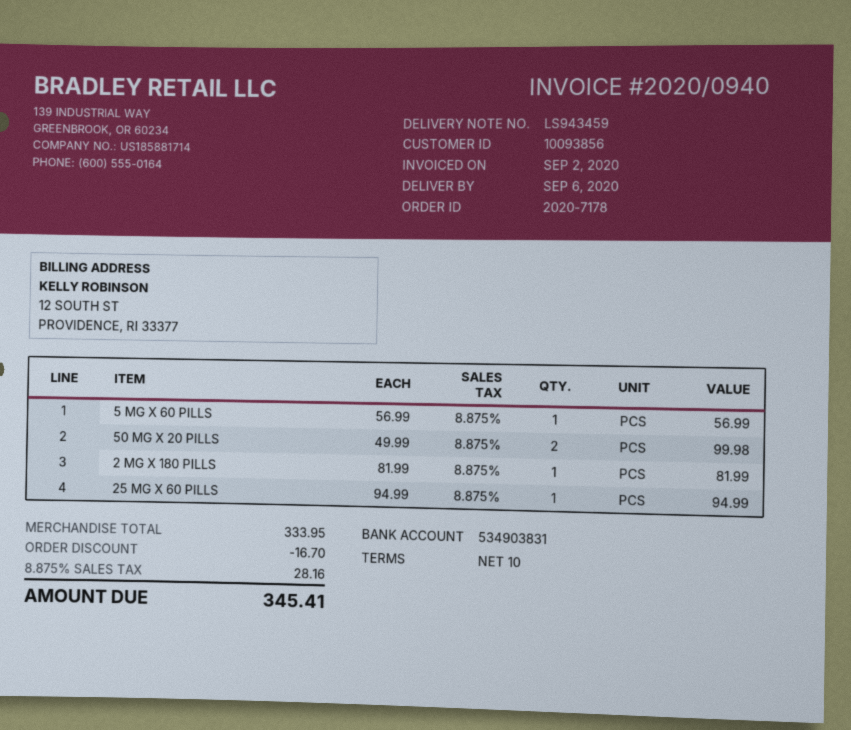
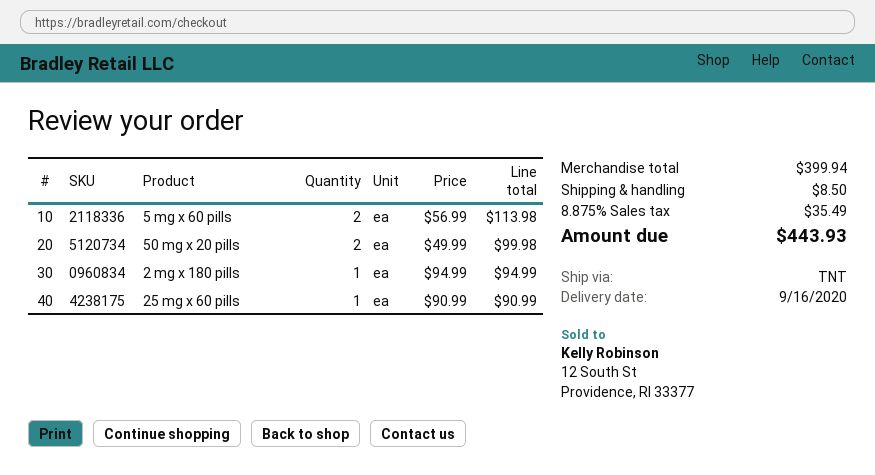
delivery date: 2020-09-06 -> 2020-09-16
5 MG X 60 PILLS: 1 x 56.99 = 56.99 -> 2 x 56.99 = 113.98
2 MG X 180 PILLS: 1 x 81.99 = 81.99 -> 1 x 94.99 = 94.99
25 MG X 60 PILLS: 1 x 94.99 = 94.99 -> 1 x 90.99 = 90.99
subtotal: 333.95 -> 399.94
discount: 16.70 -> none
shipping: none -> 8.50
tax: 8.875% = 28.16 -> 8.875% = 35.49
total: 345.41 -> 443.93

